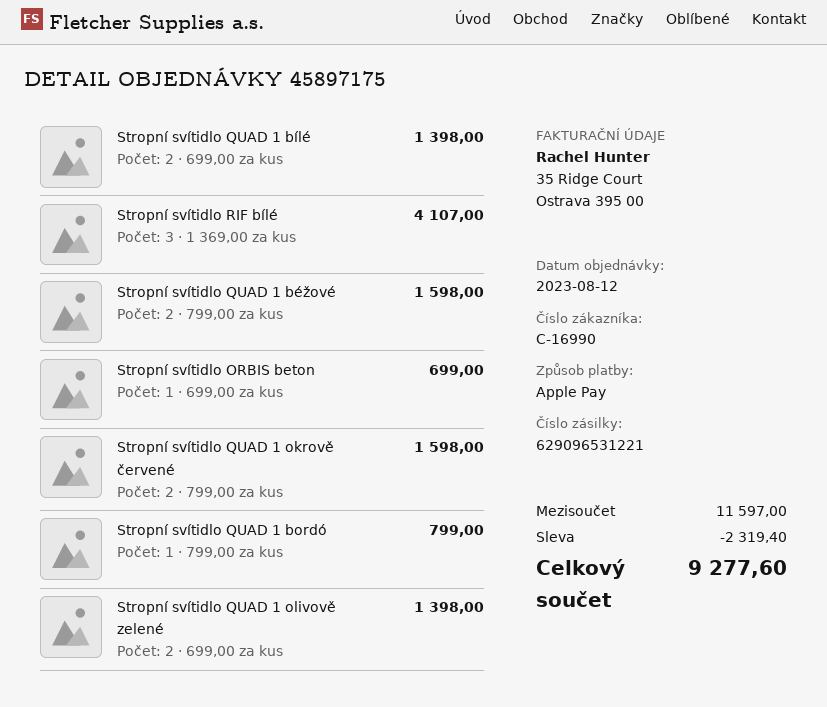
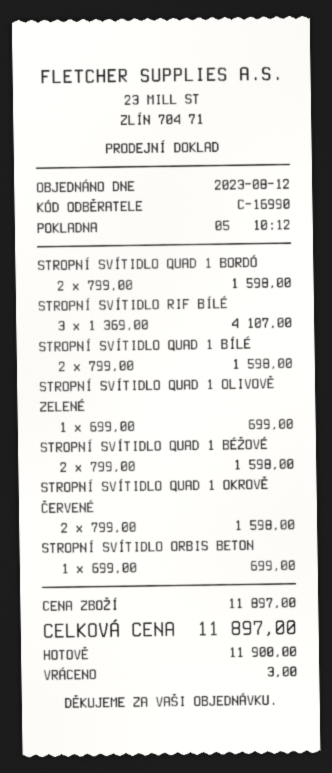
payment method: Apple Pay -> cash
Stropní svítidlo QUAD 1 bílé: 2 x 699.00 = 1398.00 -> 2 x 799.00 = 1598.00
Stropní svítidlo QUAD 1 bordó: 1 x 799.00 = 799.00 -> 2 x 799.00 = 1598.00
Stropní svítidlo QUAD 1 olivově zelené: 2 x 699.00 = 1398.00 -> 1 x 699.00 = 699.00
subtotal: 11597.00 -> 11897.00
discount: 2319.40 -> none
total: 9277.60 -> 11897.00

